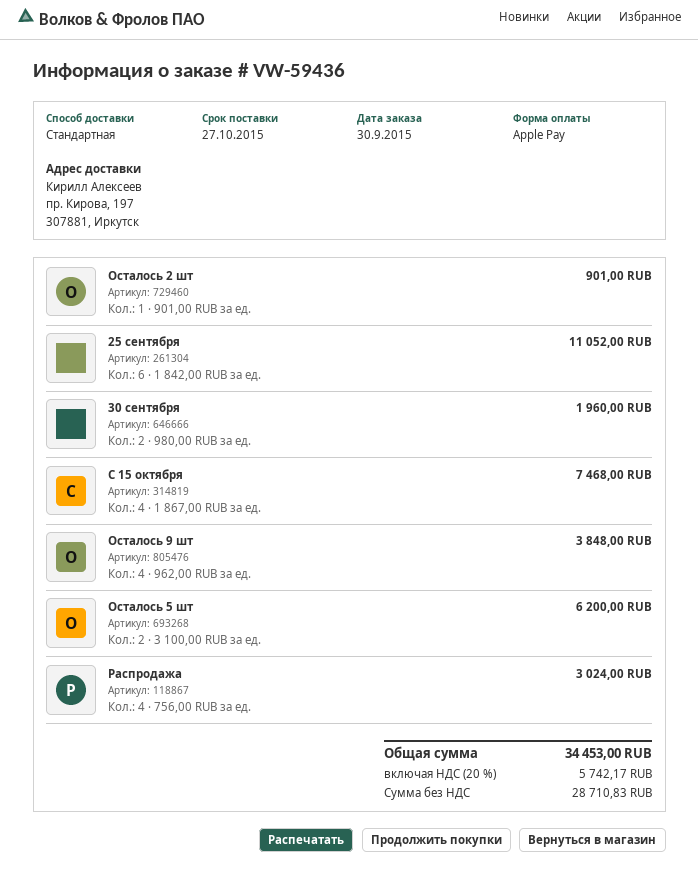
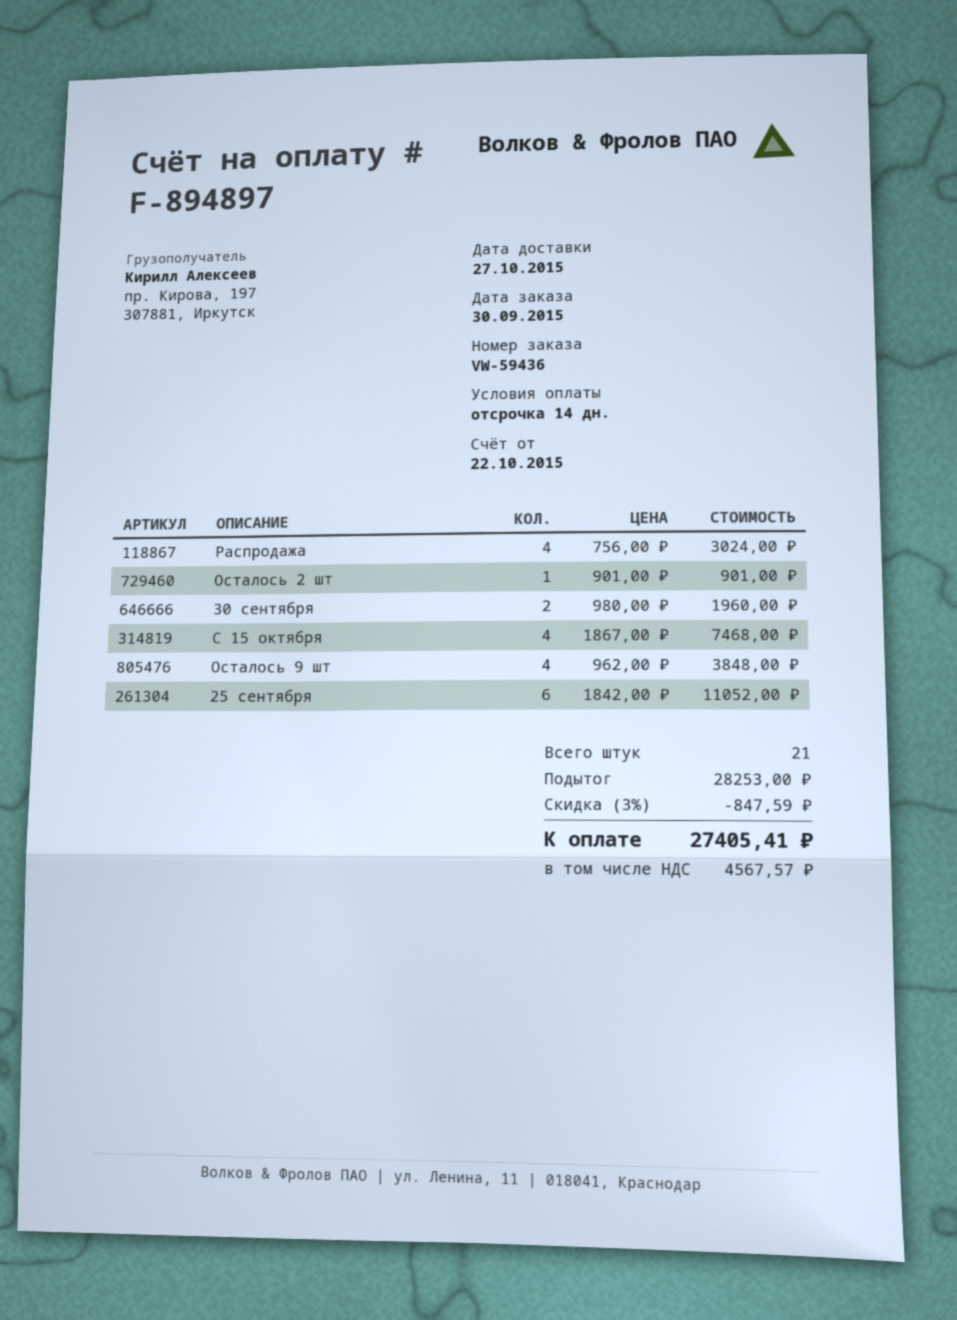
Осталось 5 шт: 2 x 3100.00 = 6200.00 -> none
discount: none -> 3% = 847.59
tax: 5742.17 -> 4567.57
total: 34453.00 -> 27405.41

